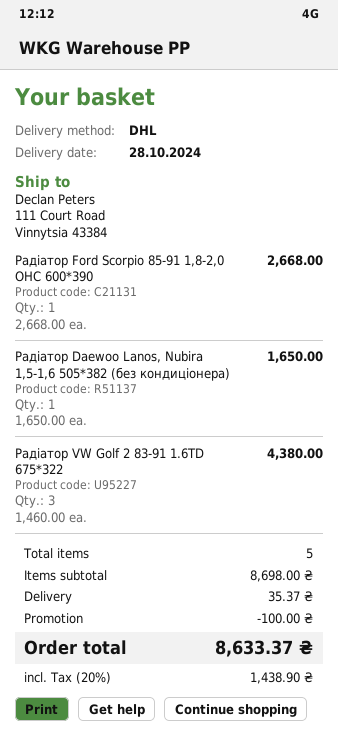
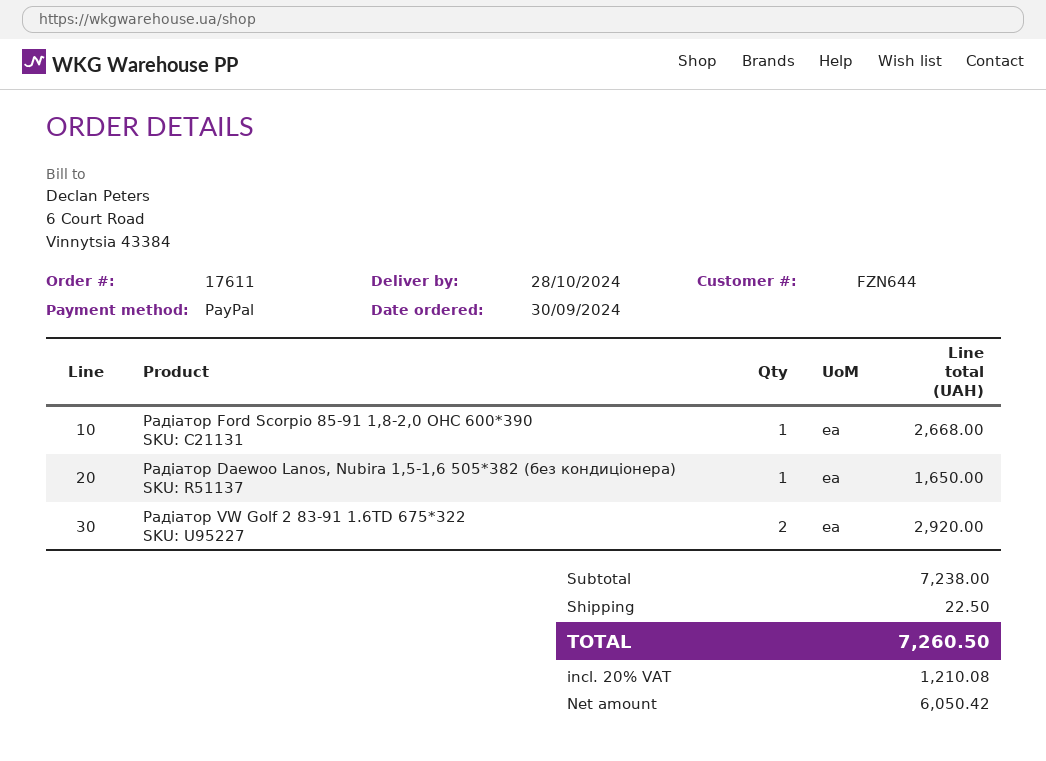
Радіатор VW Golf 2 83-91 1.6TD 675*322: 3 for 4380.00 -> 2 for 2920.00
subtotal: 8698.00 -> 7238.00
discount: 100.00 -> none
shipping: 35.37 -> 22.50
tax: 20% = 1438.90 -> 20% = 1210.08
total: 8633.37 -> 7260.50

